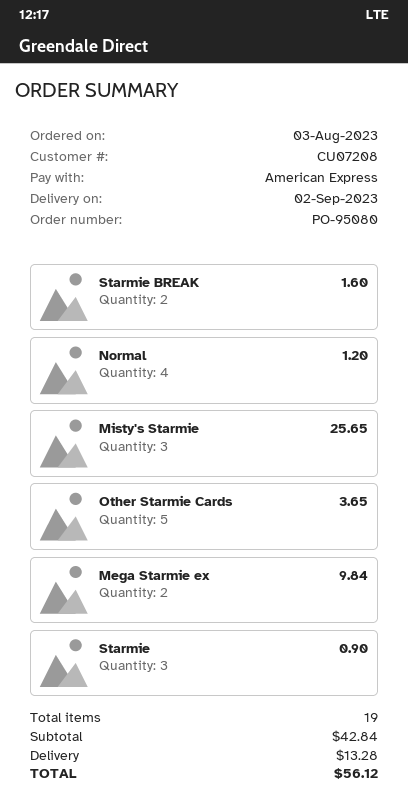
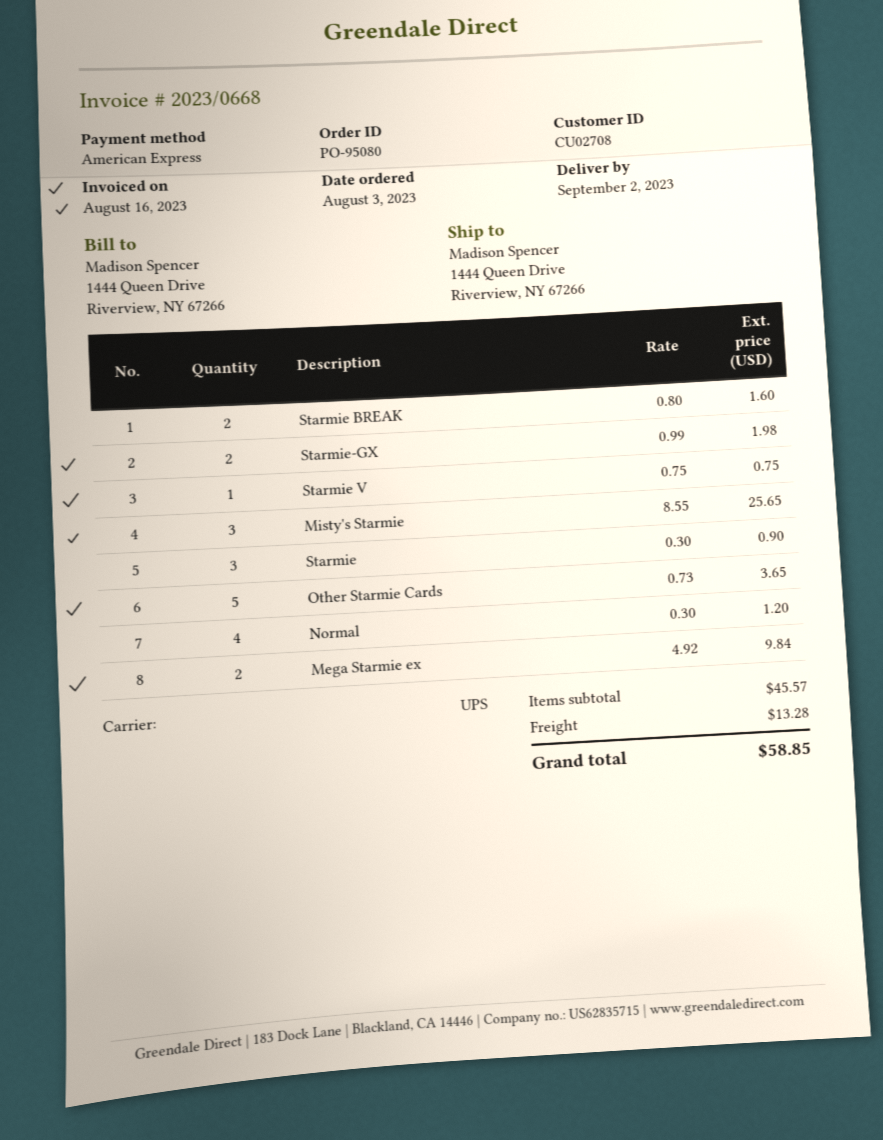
customer number: CU07208 -> CU02708
Starmie-GX: none -> 2 for 1.98
Starmie V: none -> 1 for 0.75
subtotal: 42.84 -> 45.57
total: 56.12 -> 58.85

